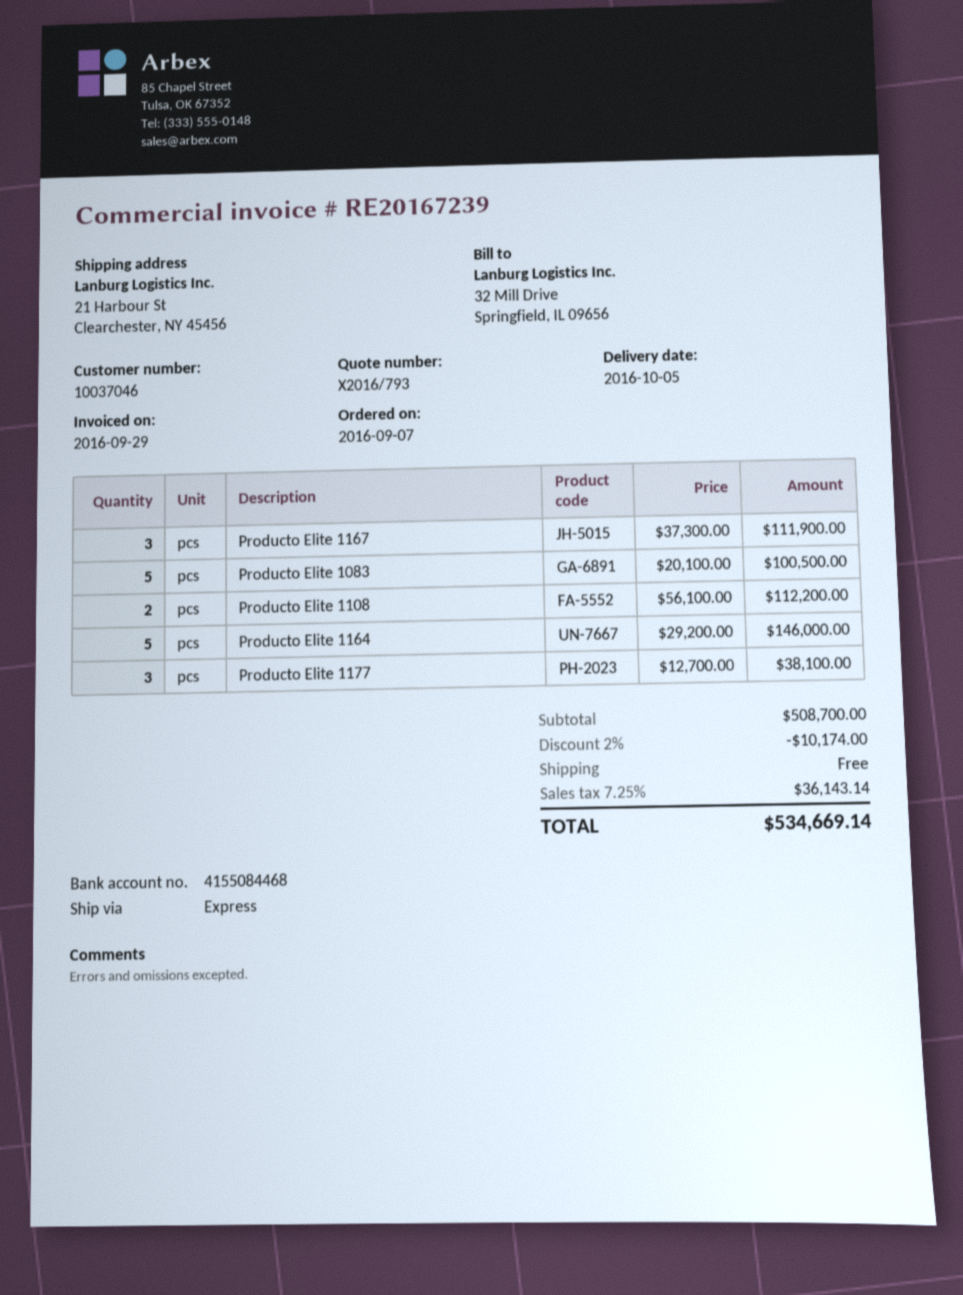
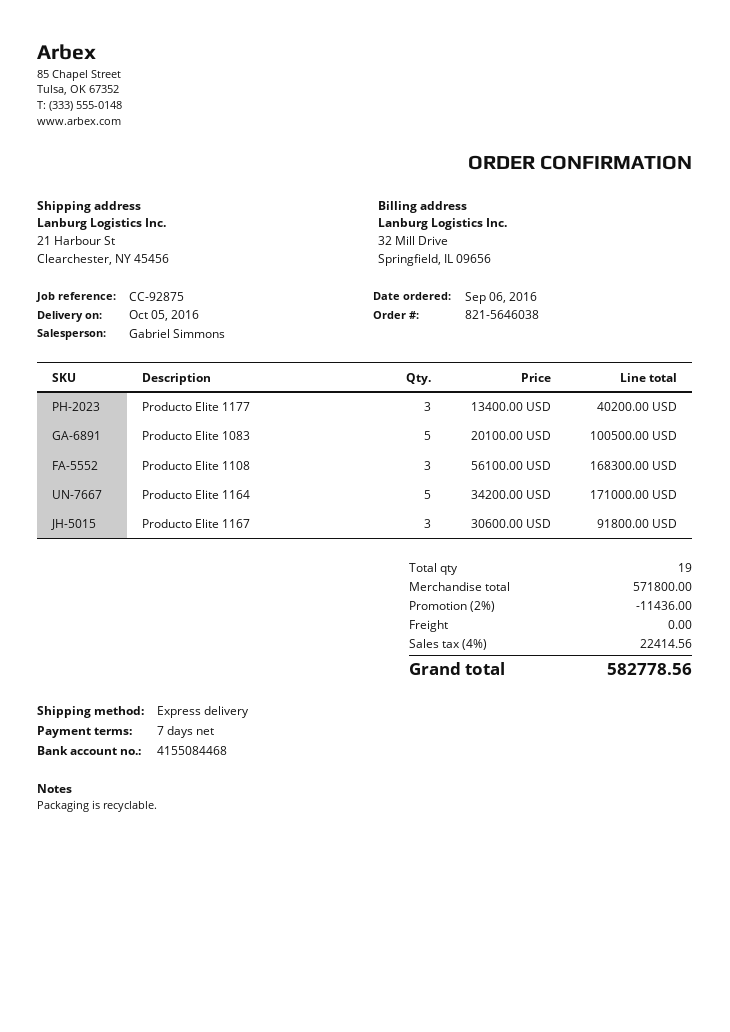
order date: 2016-09-07 -> 2016-09-06
Producto Elite 1167: 3 x 37300.00 = 111900.00 -> 3 x 30600.00 = 91800.00
Producto Elite 1108: 2 x 56100.00 = 112200.00 -> 3 x 56100.00 = 168300.00
Producto Elite 1164: 5 x 29200.00 = 146000.00 -> 5 x 34200.00 = 171000.00
Producto Elite 1177: 3 x 12700.00 = 38100.00 -> 3 x 13400.00 = 40200.00
subtotal: 508700.00 -> 571800.00
discount: 2% = 10174.00 -> 2% = 11436.00
tax: 7.25% = 36143.14 -> 4% = 22414.56
total: 534669.14 -> 582778.56

